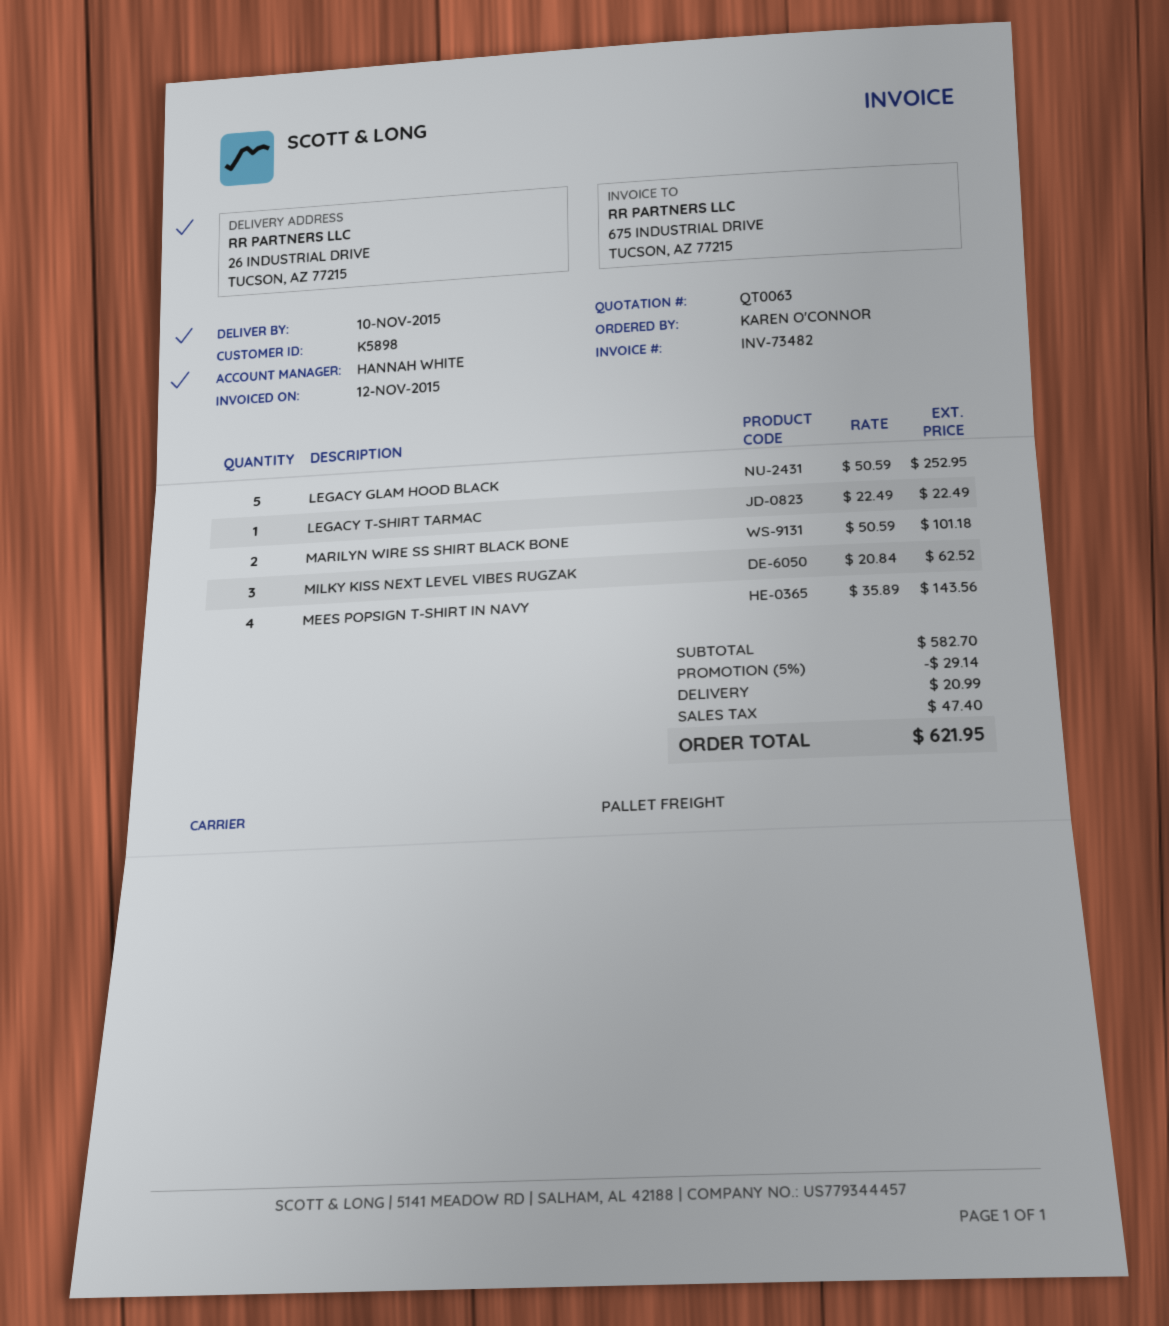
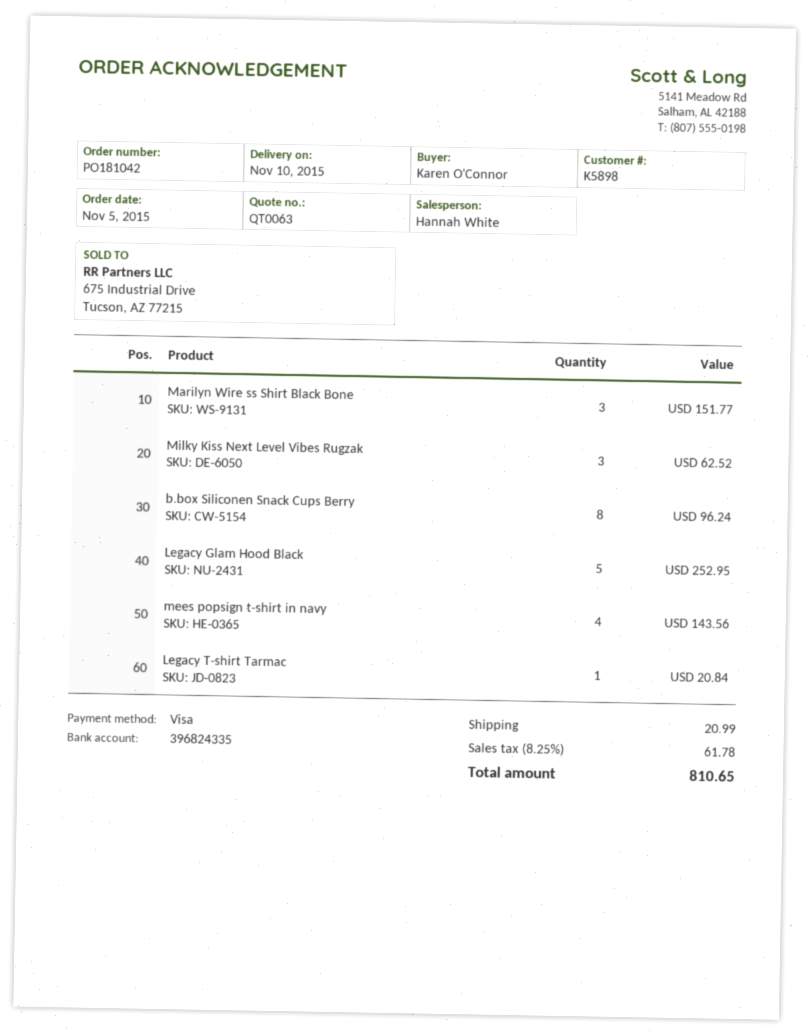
LEGACY T-SHIRT TARMAC: 1 for 22.49 -> 1 for 20.84
MARILYN WIRE SS SHIRT BLACK BONE: 2 for 101.18 -> 3 for 151.77
b.box Siliconen Snack Cups Berry: none -> 8 for 96.24
discount: 5% = 29.14 -> none
tax: 47.40 -> 61.78
total: 621.95 -> 810.65

